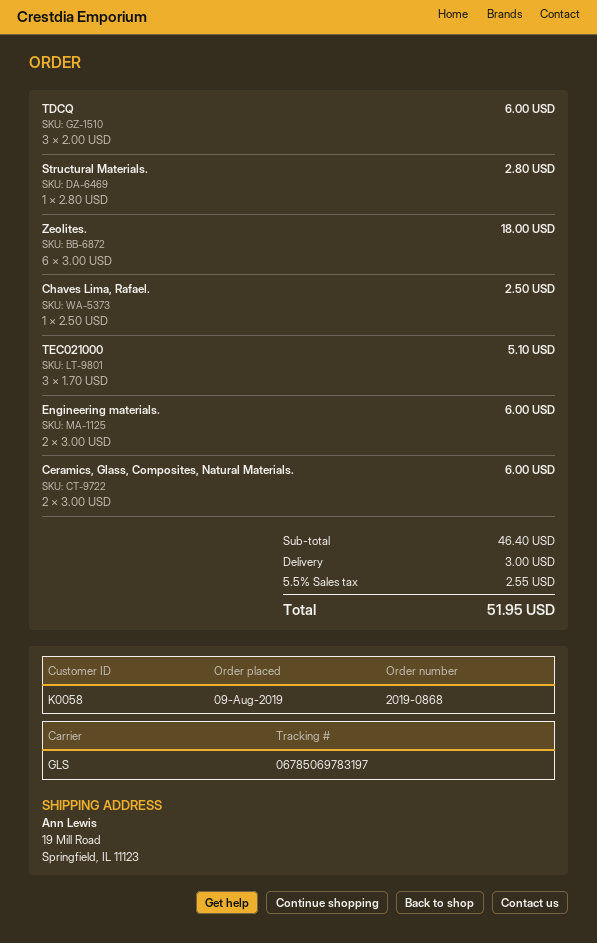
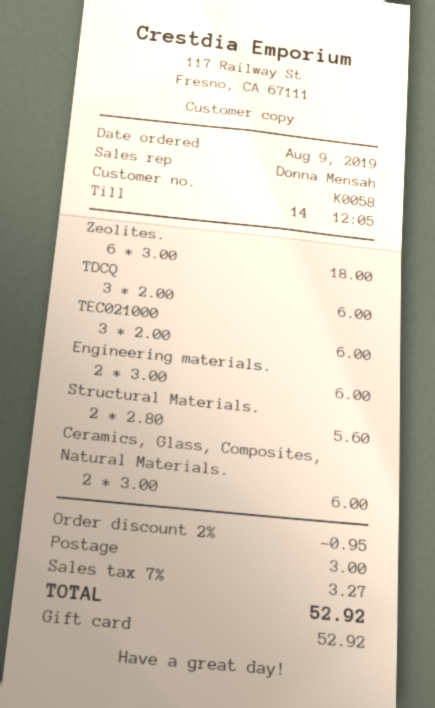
Structural Materials.: 1 x 2.80 = 2.80 -> 2 x 2.80 = 5.60
Chaves Lima, Rafael.: 1 x 2.50 = 2.50 -> none
TEC021000: 3 x 1.70 = 5.10 -> 3 x 2.00 = 6.00
discount: none -> 2% = 0.95
tax: 5.5% = 2.55 -> 7% = 3.27
total: 51.95 -> 52.92

